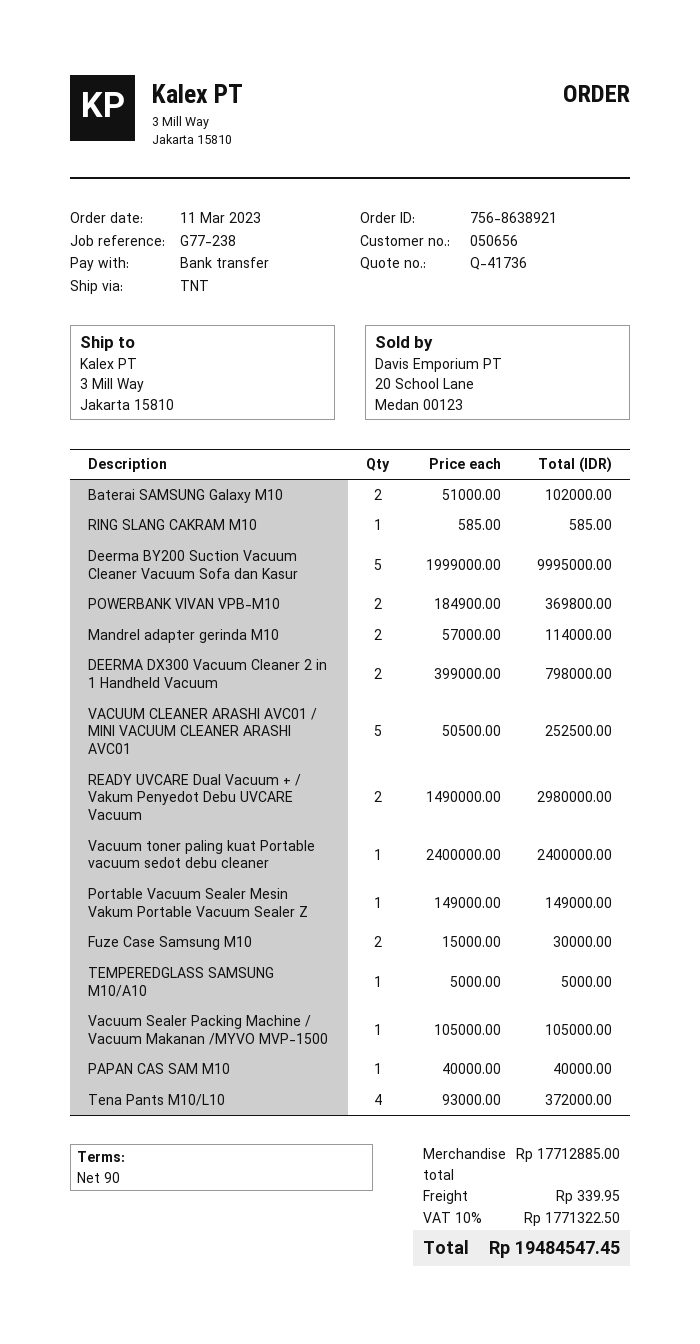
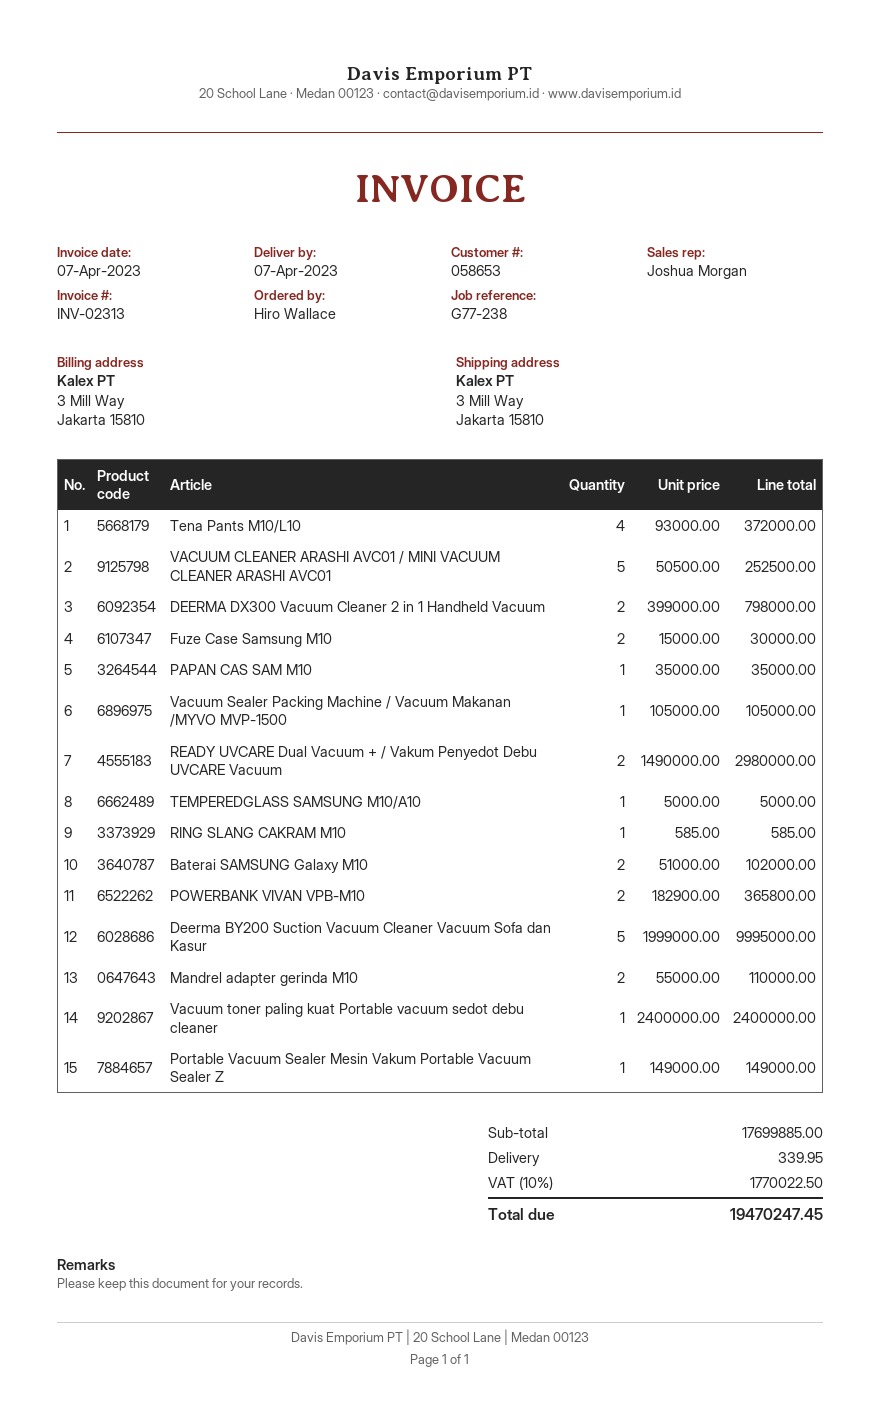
customer number: 050656 -> 058653
POWERBANK VIVAN VPB-M10: 2 x 184900.00 = 369800.00 -> 2 x 182900.00 = 365800.00
Mandrel adapter gerinda M10: 2 x 57000.00 = 114000.00 -> 2 x 55000.00 = 110000.00
PAPAN CAS SAM M10: 1 x 40000.00 = 40000.00 -> 1 x 35000.00 = 35000.00
subtotal: 17712885.00 -> 17699885.00
tax: 10% = 1771322.50 -> 10% = 1770022.50
total: 19484547.45 -> 19470247.45

